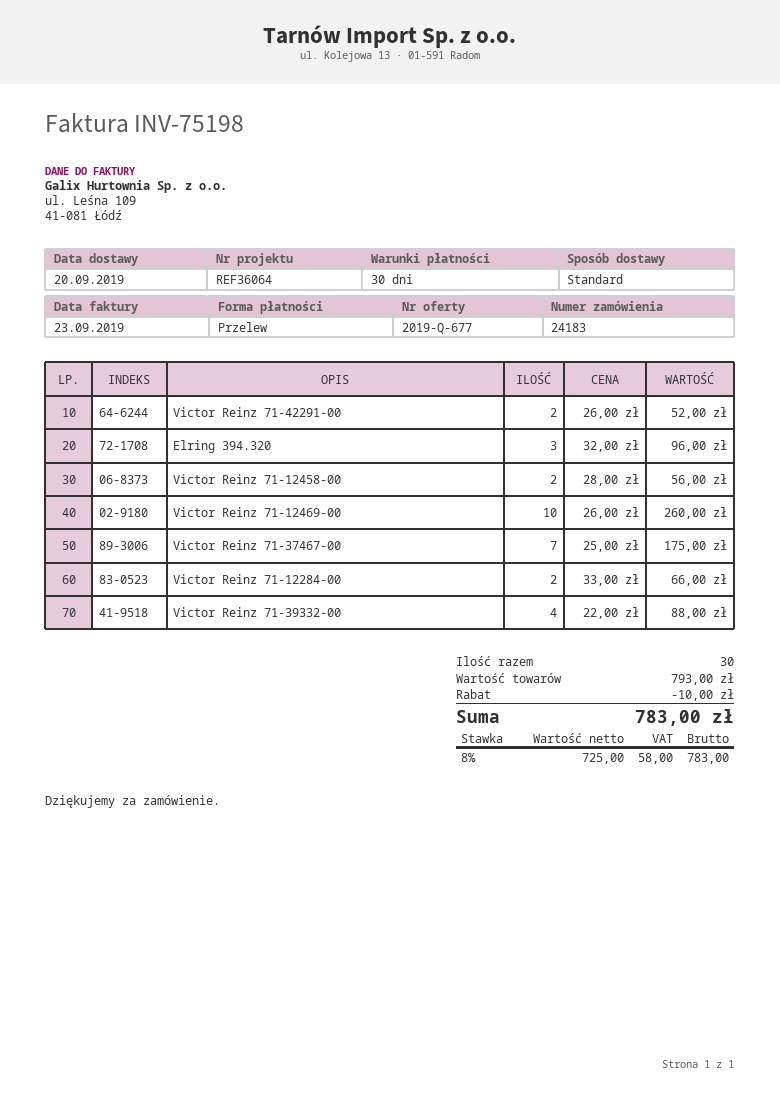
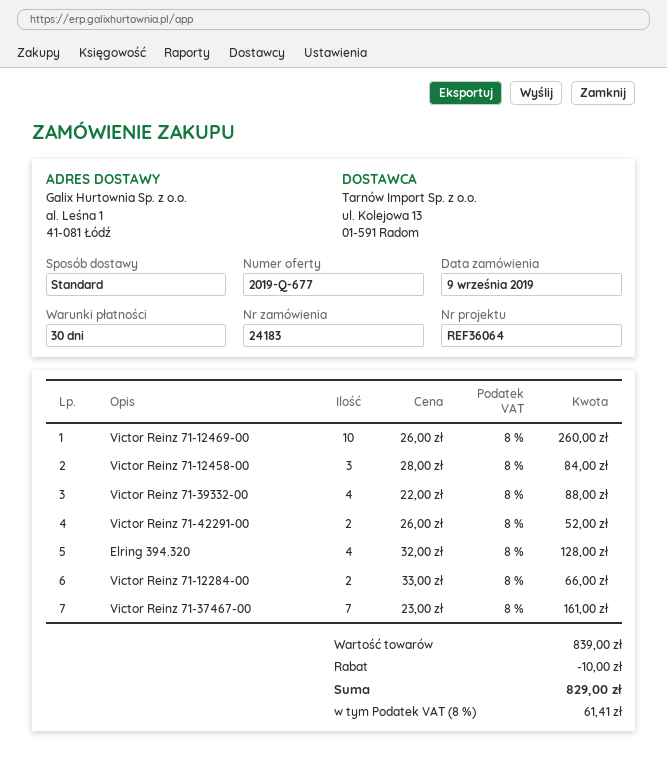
Elring 394.320: 3 x 32.00 = 96.00 -> 4 x 32.00 = 128.00
Victor Reinz 71-12458-00: 2 x 28.00 = 56.00 -> 3 x 28.00 = 84.00
Victor Reinz 71-37467-00: 7 x 25.00 = 175.00 -> 7 x 23.00 = 161.00
subtotal: 793.00 -> 839.00
tax: 8% = 58.00 -> 8% = 61.41
total: 783.00 -> 829.00

